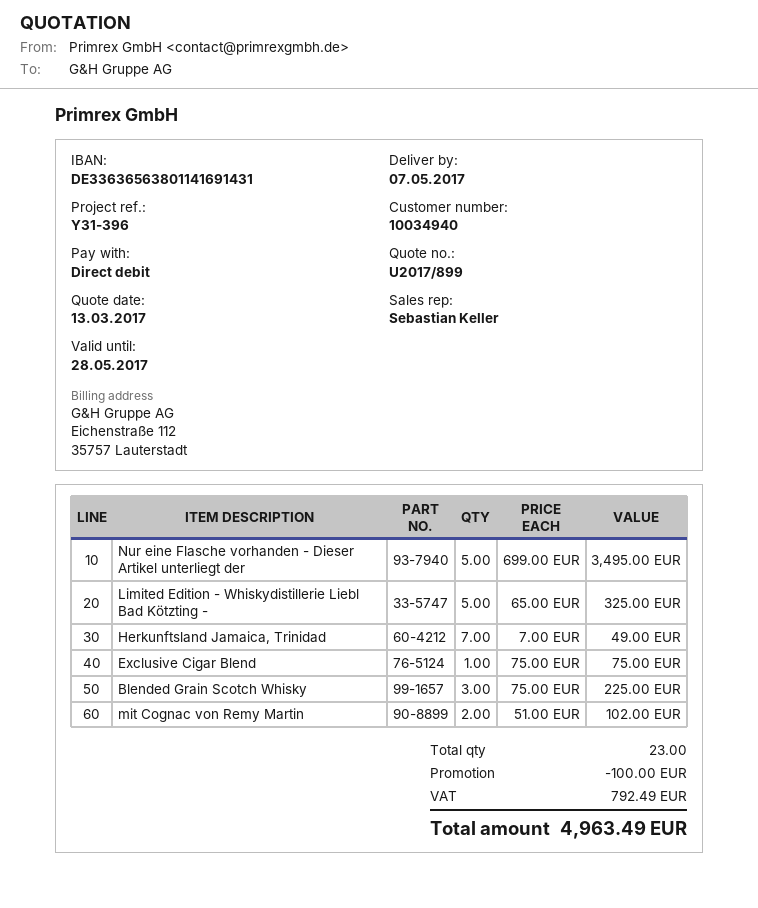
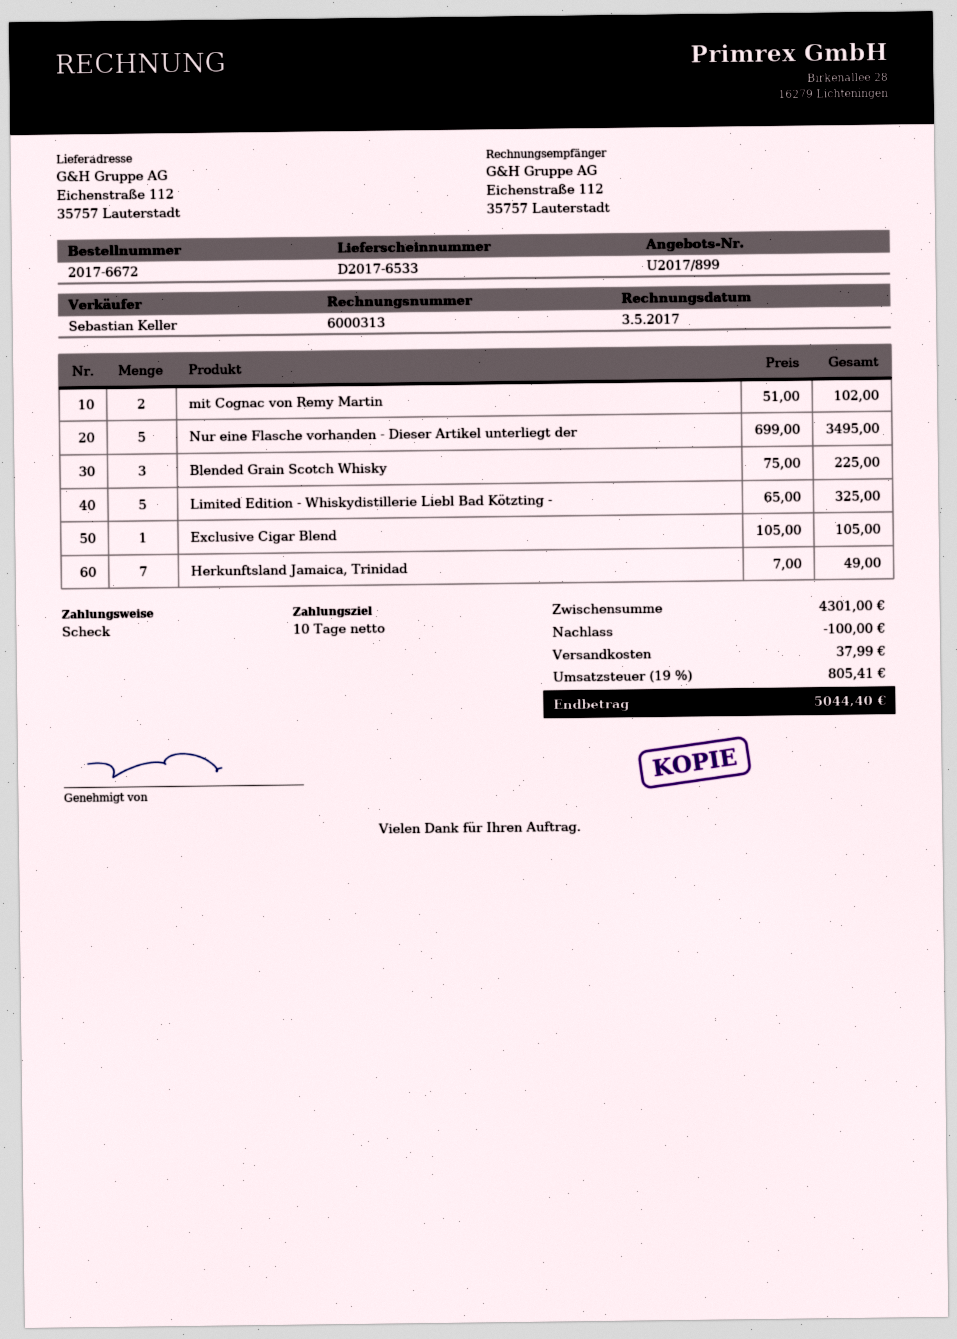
payment method: direct debit -> cheque
Exclusive Cigar Blend: 1 x 75.00 = 75.00 -> 1 x 105.00 = 105.00
shipping: none -> 37.99
tax: 792.49 -> 805.41
total: 4963.49 -> 5044.40

